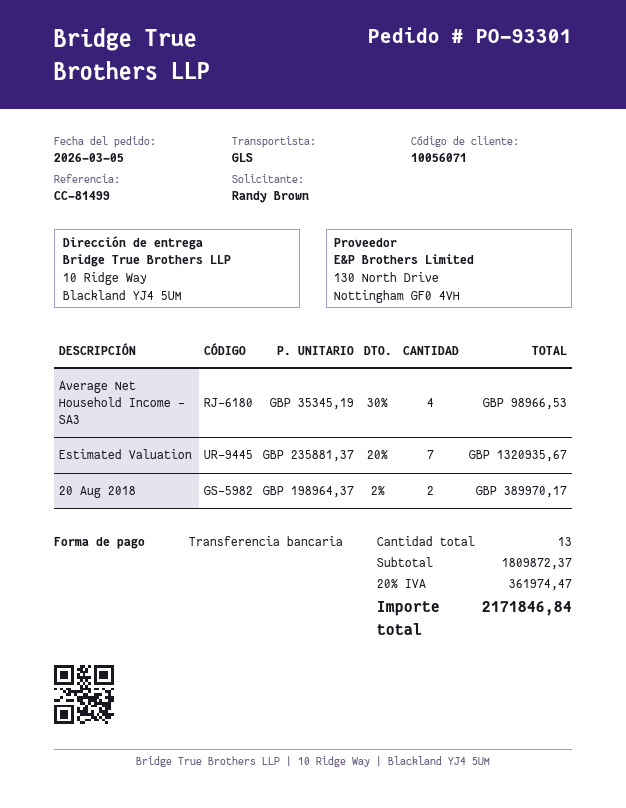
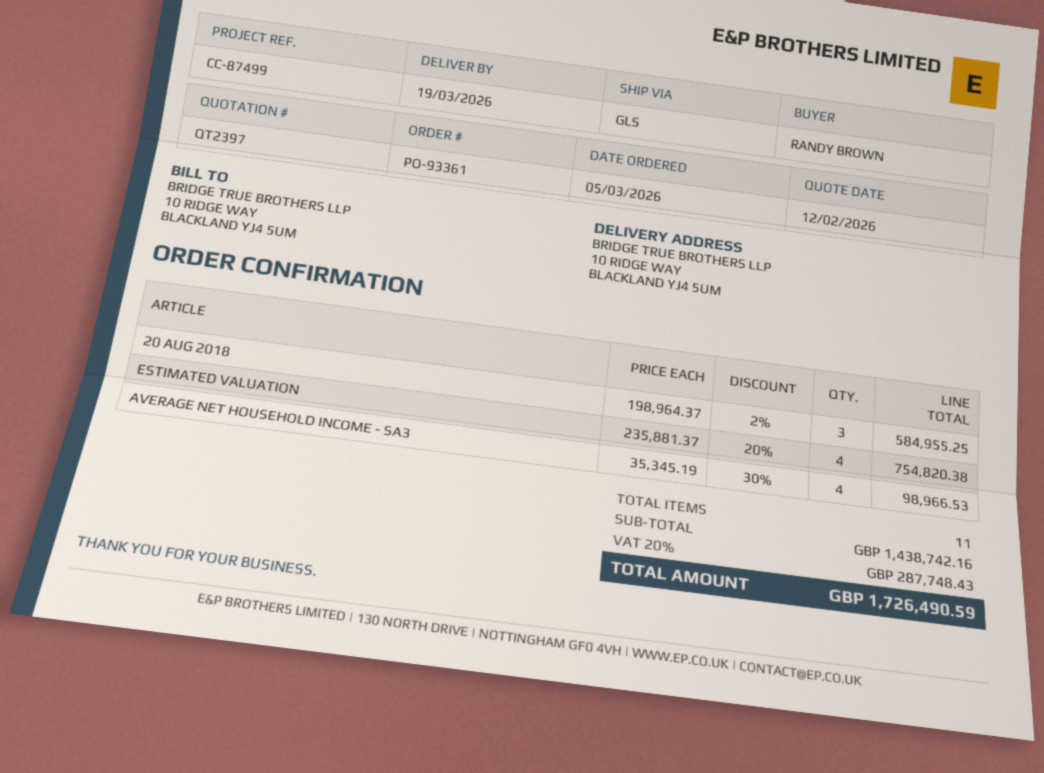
order number: PO-93301 -> PO-93361
reference: CC-81499 -> CC-87499
Estimated Valuation: 7 x 235881.37 - 20% = 1320935.67 -> 4 x 235881.37 - 20% = 754820.38
20 Aug 2018: 2 x 198964.37 - 2% = 389970.17 -> 3 x 198964.37 - 2% = 584955.25
total quantity: 13 -> 11
subtotal: 1809872.37 -> 1438742.16
tax: 20% = 361974.47 -> 20% = 287748.43
total: 2171846.84 -> 1726490.59

